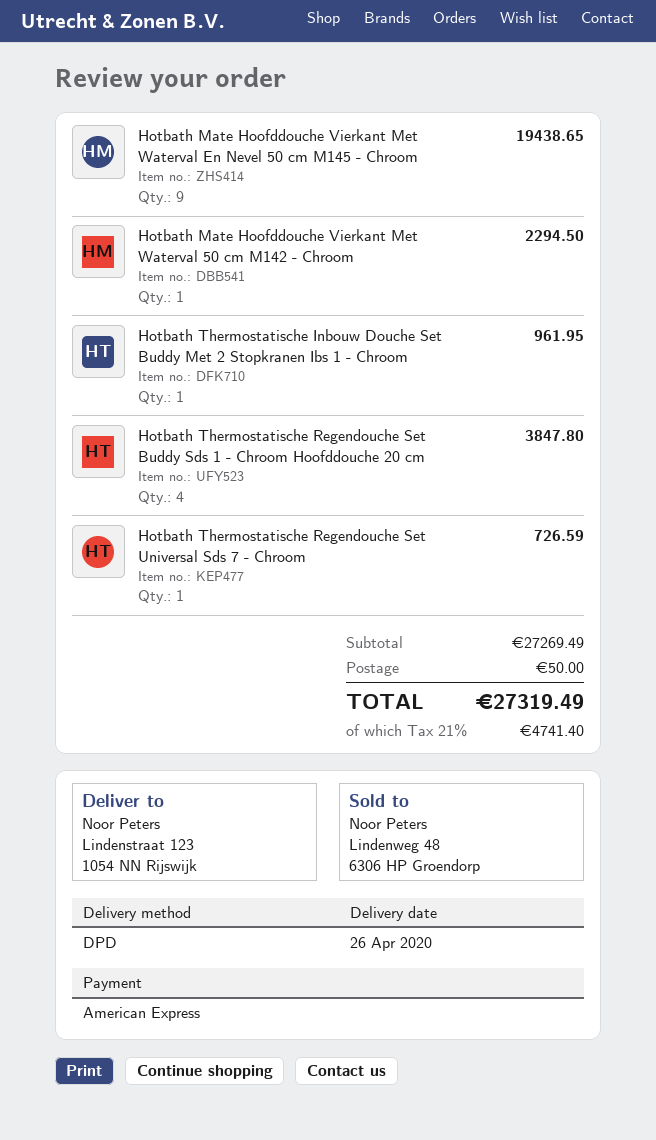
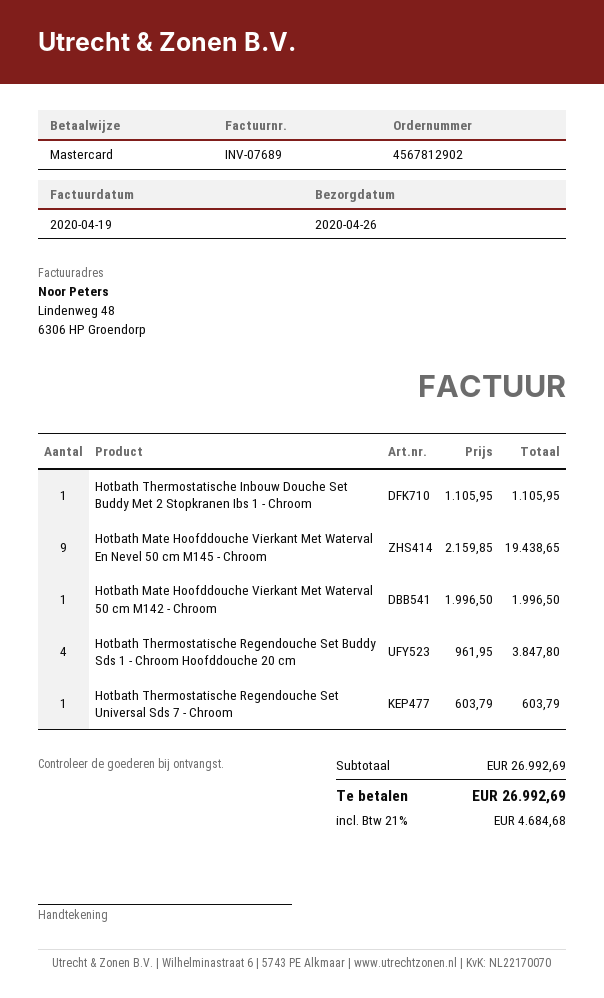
payment method: American Express -> Mastercard
Hotbath Mate Hoofddouche Vierkant Met Waterval 50 cm M142 - Chroom: 1 for 2294.50 -> 1 for 1996.50
Hotbath Thermostatische Inbouw Douche Set Buddy Met 2 Stopkranen Ibs 1 - Chroom: 1 for 961.95 -> 1 for 1105.95
Hotbath Thermostatische Regendouche Set Universal Sds 7 - Chroom: 1 for 726.59 -> 1 for 603.79
subtotal: 27269.49 -> 26992.69
shipping: 50.00 -> none
tax: 21% = 4741.40 -> 21% = 4684.68
total: 27319.49 -> 26992.69

